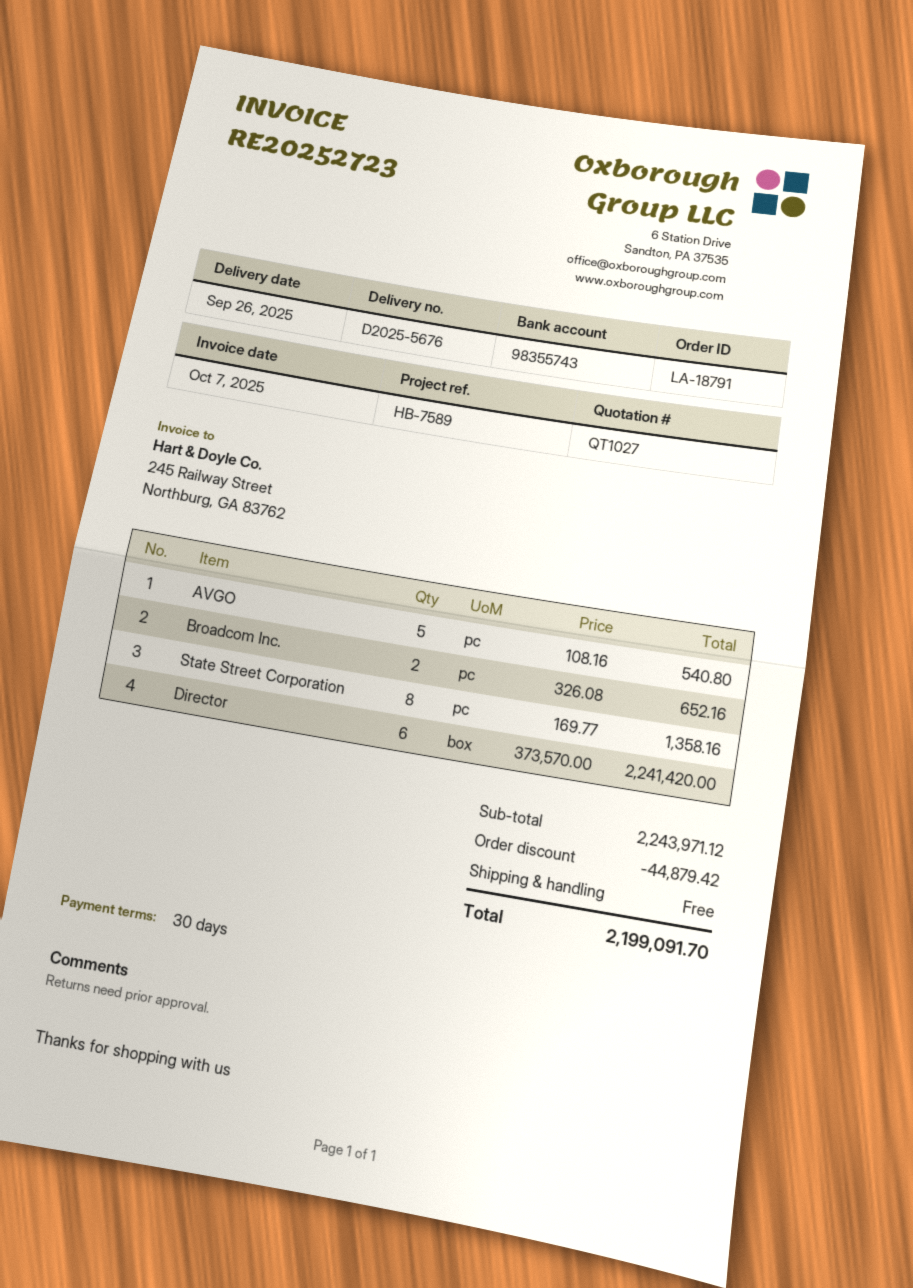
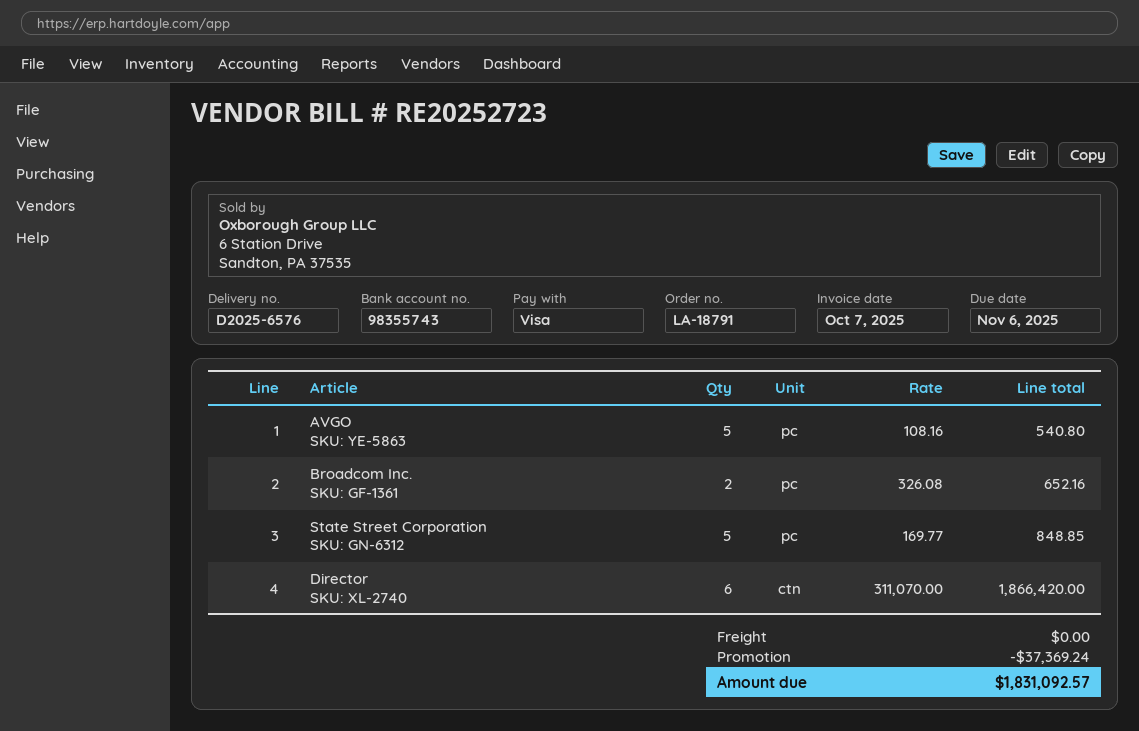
delivery note number: D2025-5676 -> D2025-6576
State Street Corporation: 8 x 169.77 = 1358.16 -> 5 x 169.77 = 848.85
Director: 6 x 373570.00 = 2241420.00 -> 6 x 311070.00 = 1866420.00
discount: 44879.42 -> 37369.24
total: 2199091.70 -> 1831092.57

